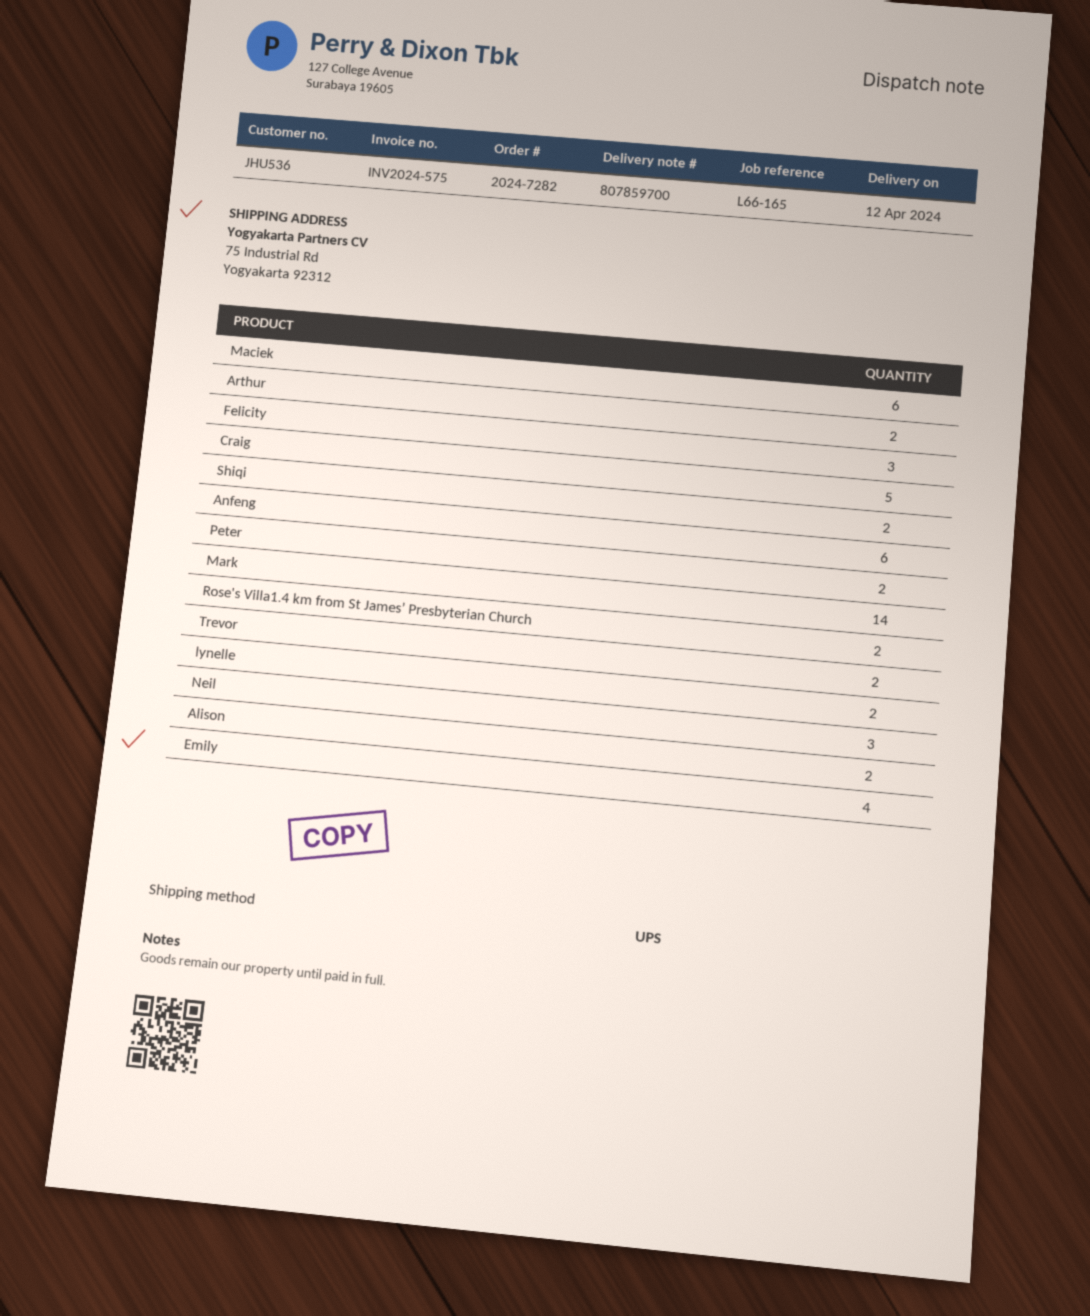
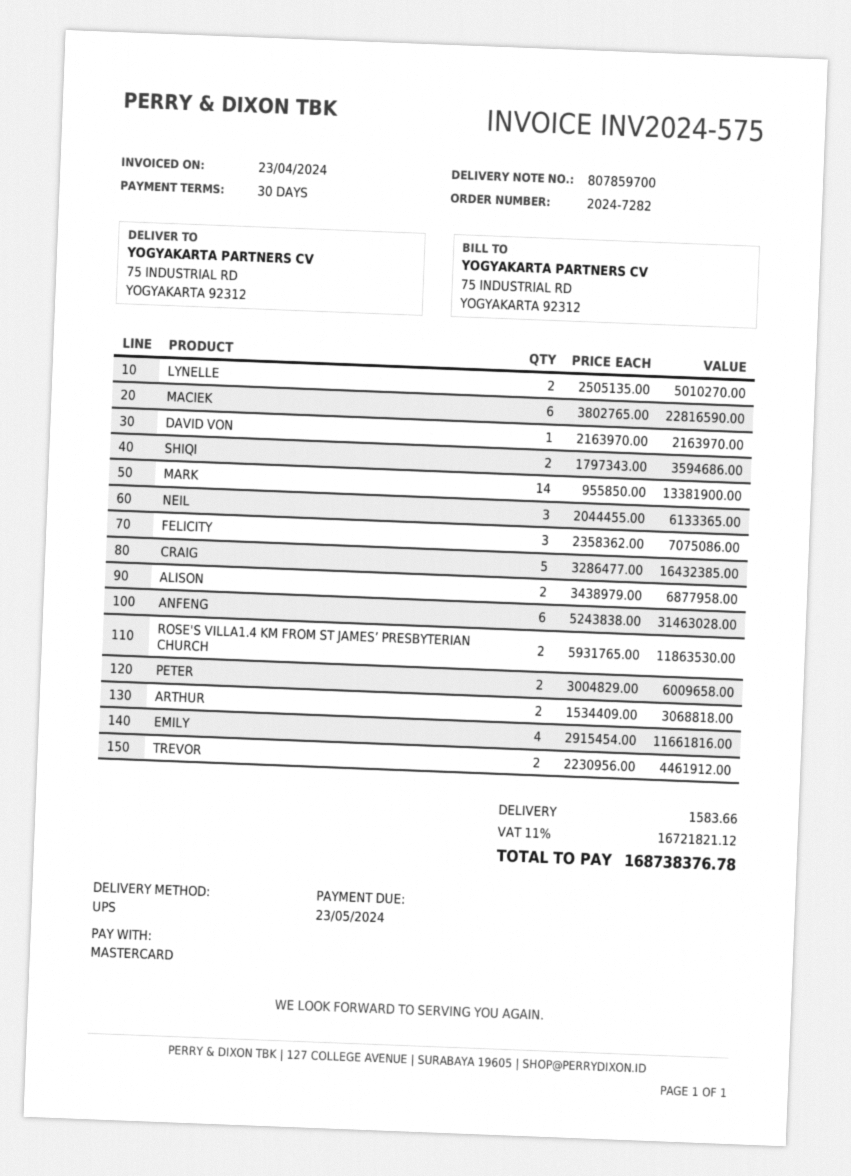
DAVID VON: none -> 1

